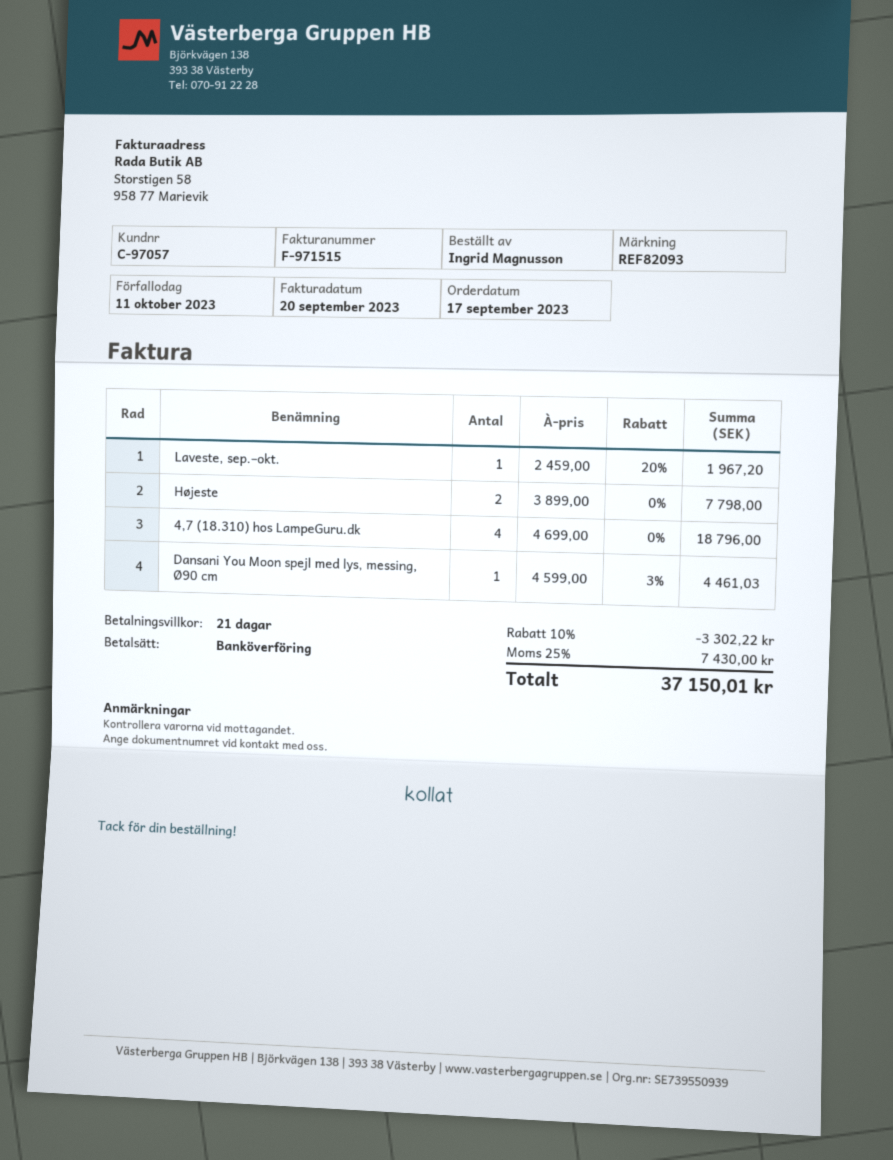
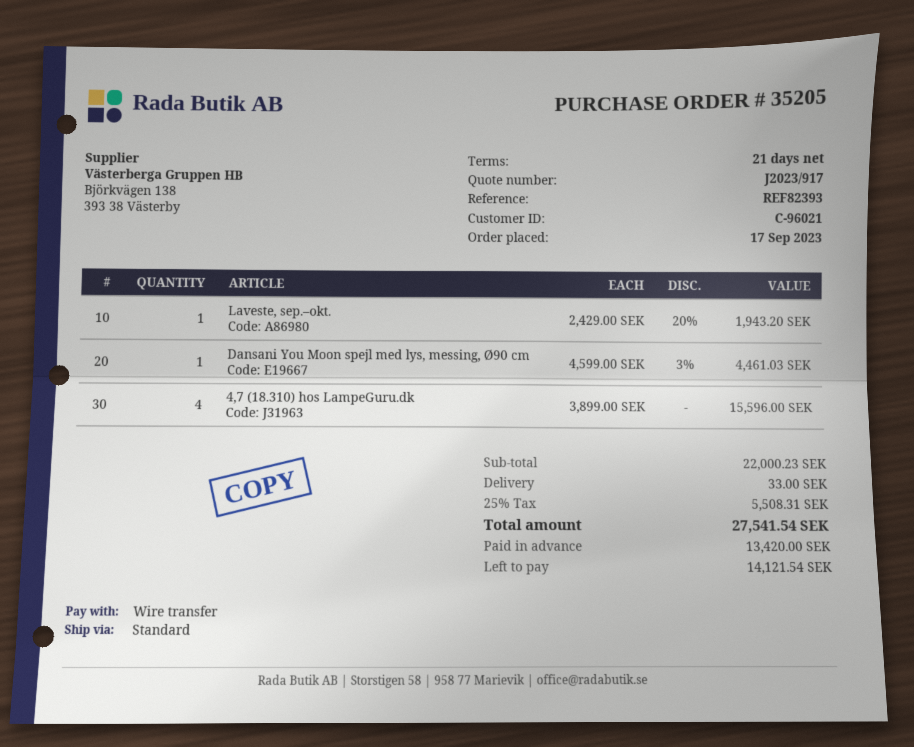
customer number: C-97057 -> C-96021
reference: REF82093 -> REF82393
Laveste, sep.–okt.: 1 x 2459.00 - 20% = 1967.20 -> 1 x 2429.00 - 20% = 1943.20
Højeste: 2 x 3899.00 = 7798.00 -> none
4,7 (18.310) hos LampeGuru.dk: 4 x 4699.00 = 18796.00 -> 4 x 3899.00 = 15596.00
discount: 10% = 3302.22 -> none
shipping: none -> 33.00
tax: 25% = 7430.00 -> 25% = 5508.31
total: 37150.01 -> 27541.54

